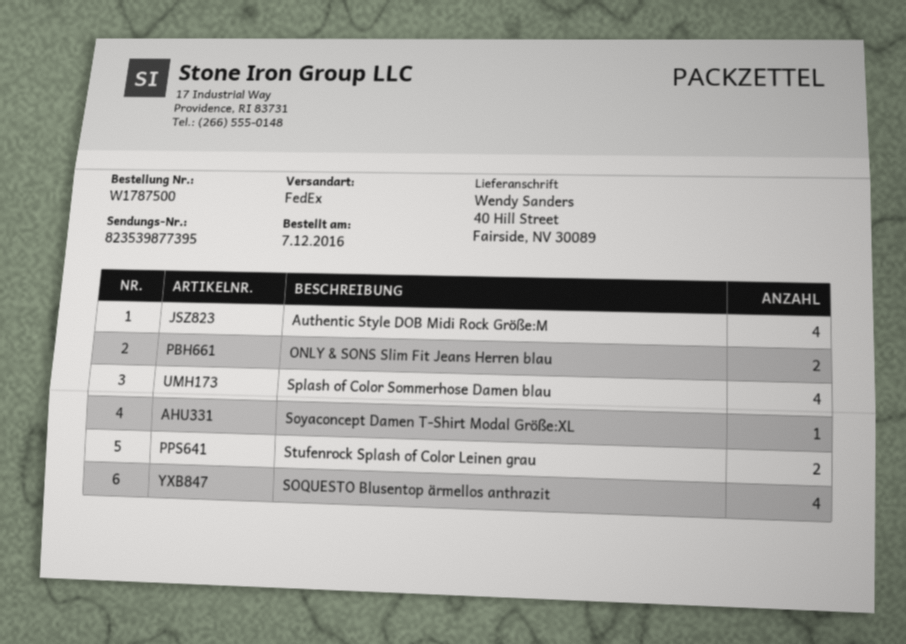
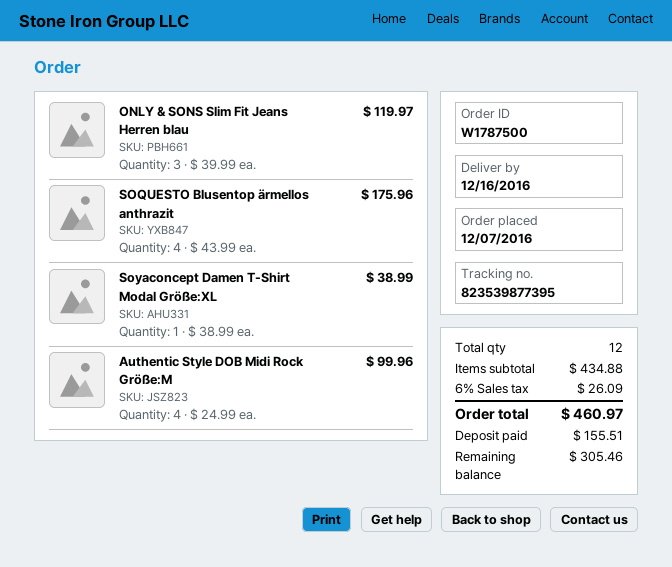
ONLY & SONS Slim Fit Jeans Herren blau: 2 -> 3
Splash of Color Sommerhose Damen blau: 4 -> none
Stufenrock Splash of Color Leinen grau: 2 -> none

